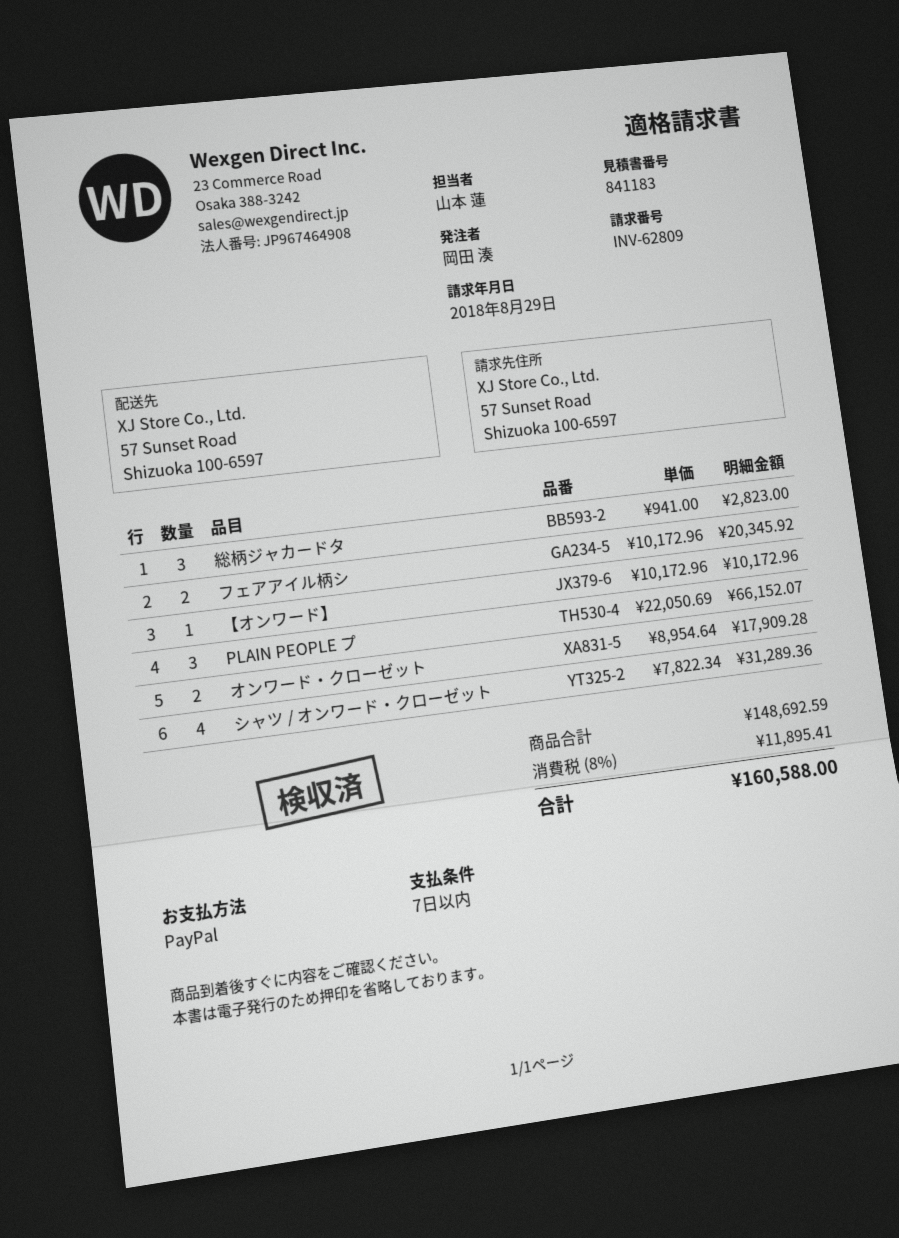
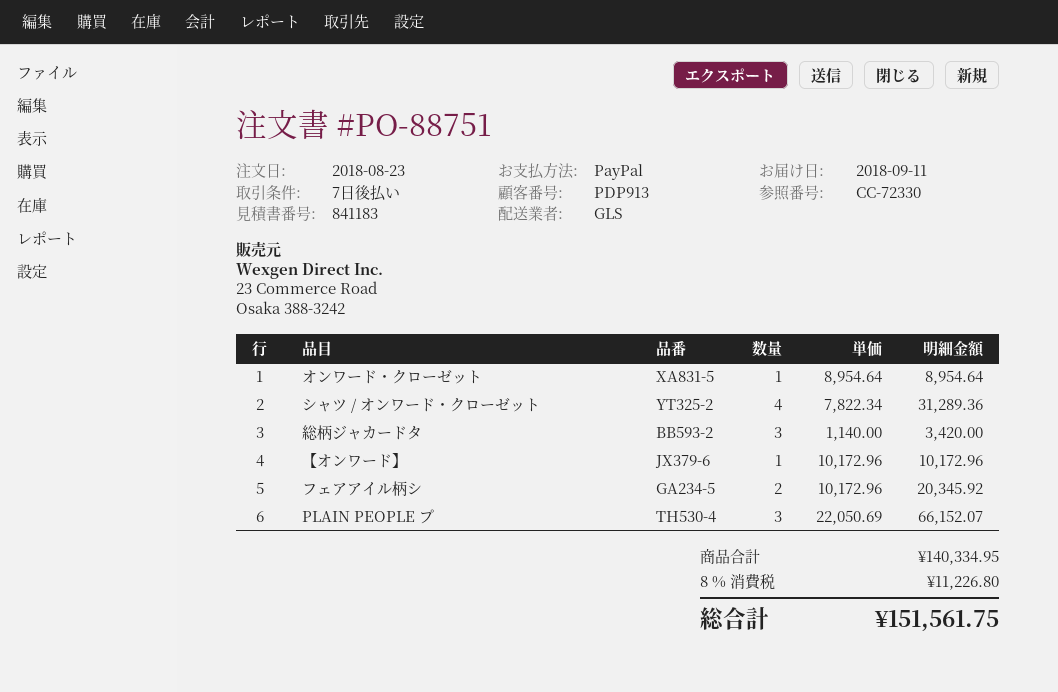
総柄ジャカードタ: 3 x 941.00 = 2823.00 -> 3 x 1140.00 = 3420.00
オンワード・クローゼット: 2 x 8954.64 = 17909.28 -> 1 x 8954.64 = 8954.64
subtotal: 148692.59 -> 140334.95
tax: 8% = 11895.41 -> 8% = 11226.80
total: 160588.00 -> 151561.75

